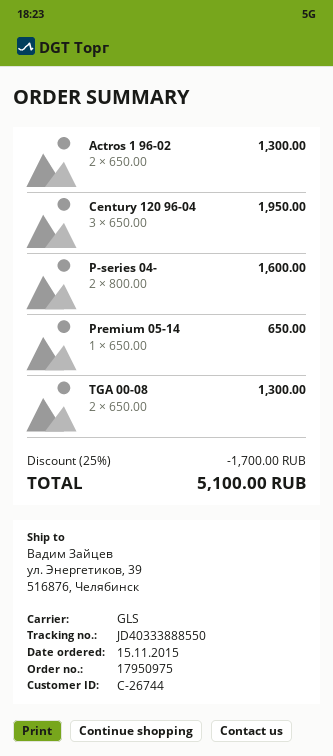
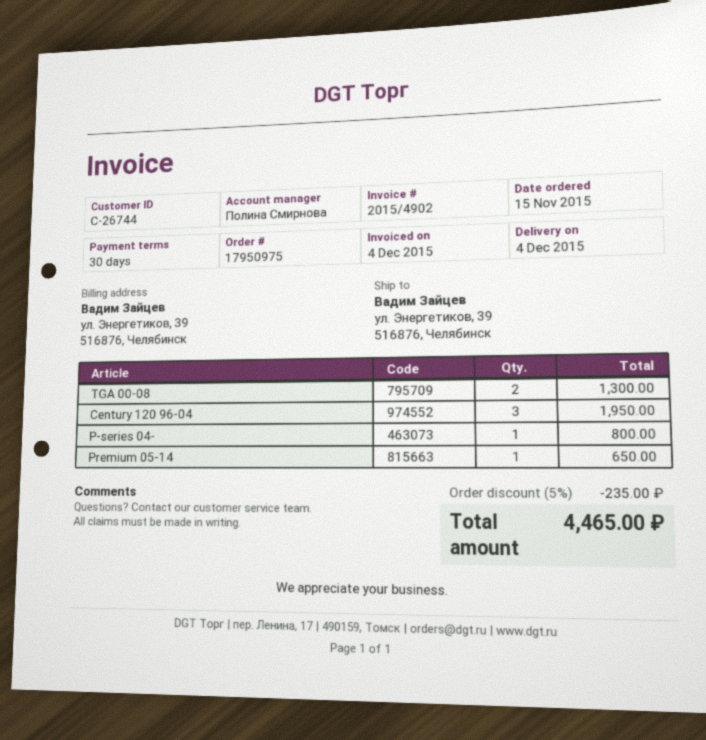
Actros 1 96-02: 2 for 1300.00 -> none
P-series 04-: 2 for 1600.00 -> 1 for 800.00
discount: 25% = 1700.00 -> 5% = 235.00
total: 5100.00 -> 4465.00

